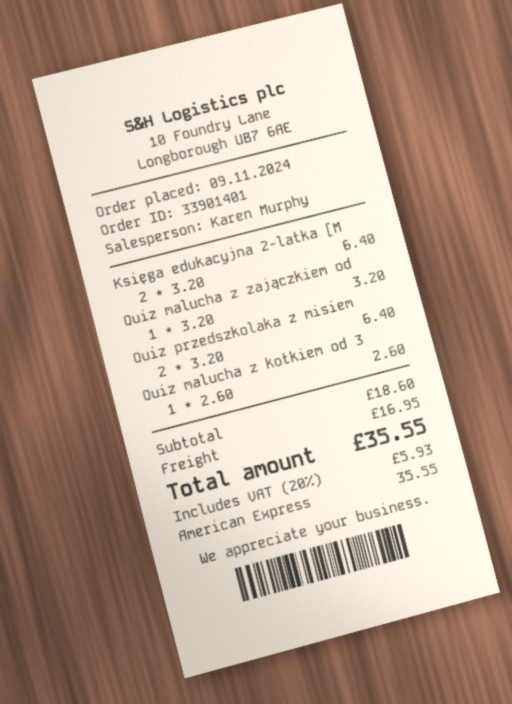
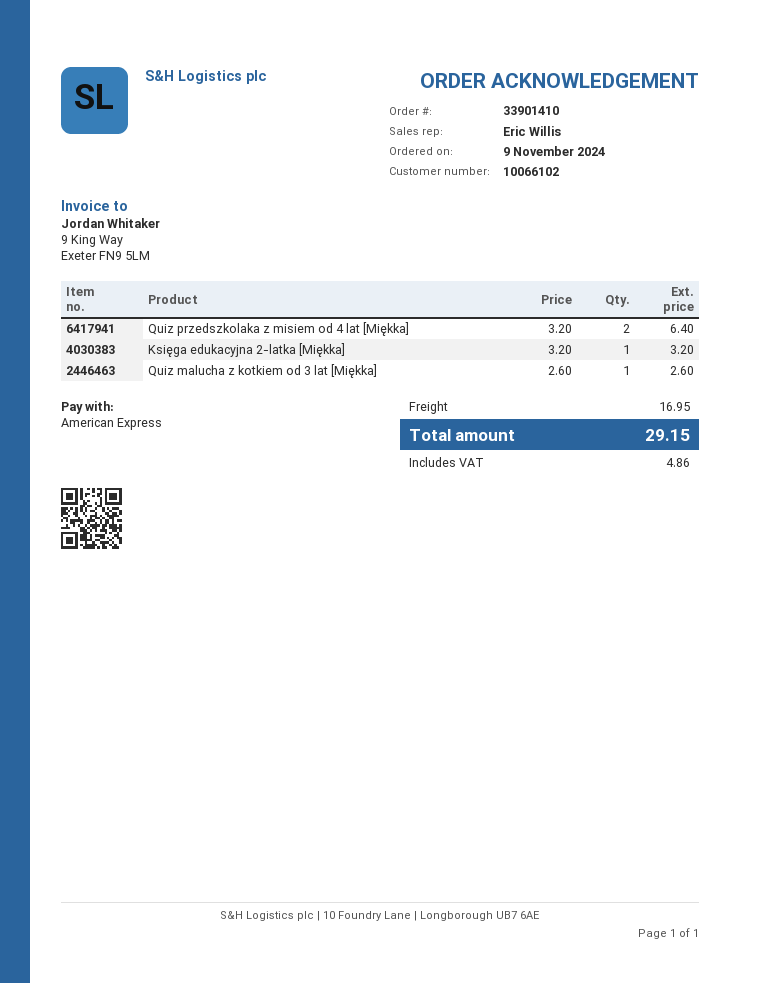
order number: 33901401 -> 33901410
sales rep: Karen Murphy -> Eric Willis
Księga edukacyjna 2-latka [M: 2 x 3.20 = 6.40 -> 1 x 3.20 = 3.20
Quiz malucha z zajączkiem od: 1 x 3.20 = 3.20 -> none
tax: 5.93 -> 4.86
total: 35.55 -> 29.15

